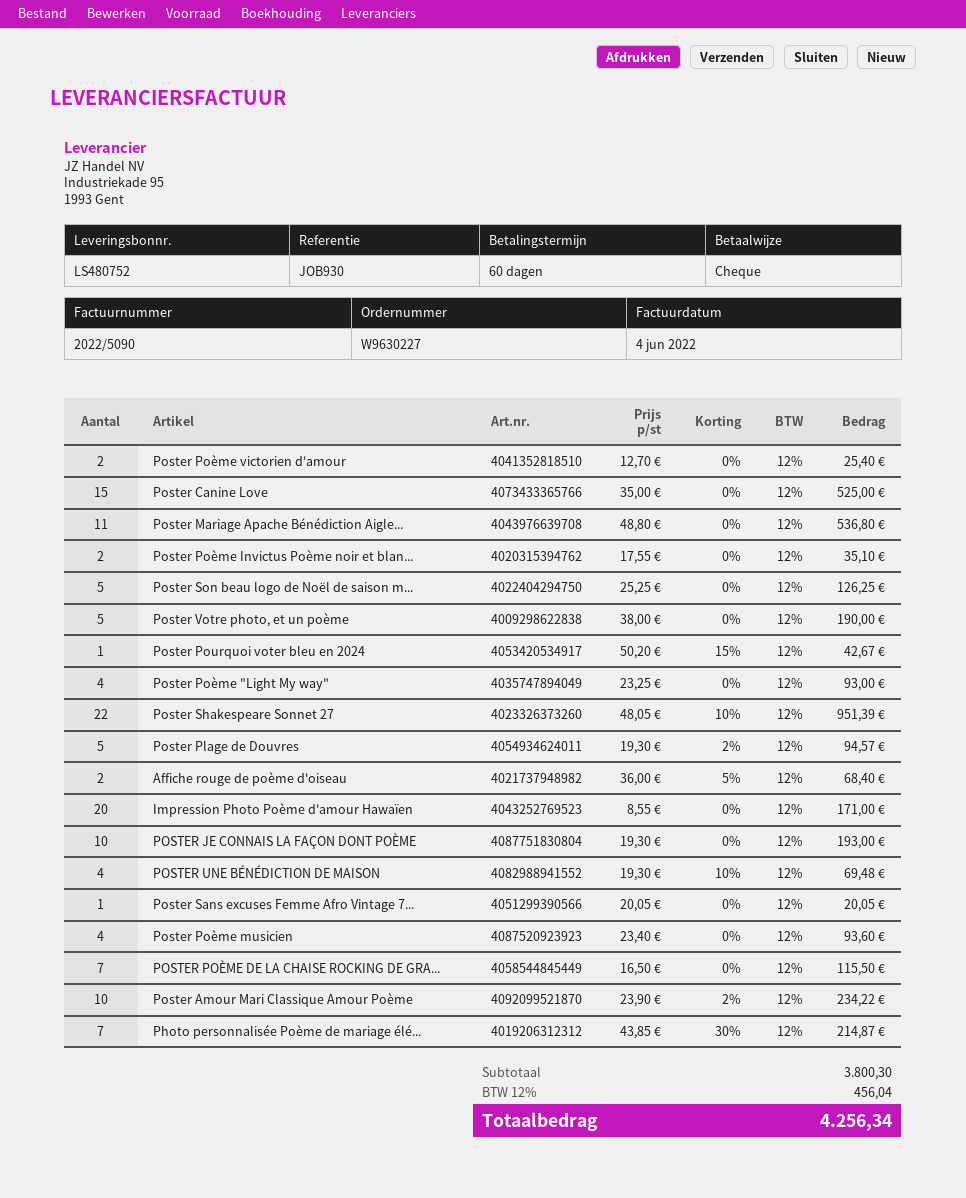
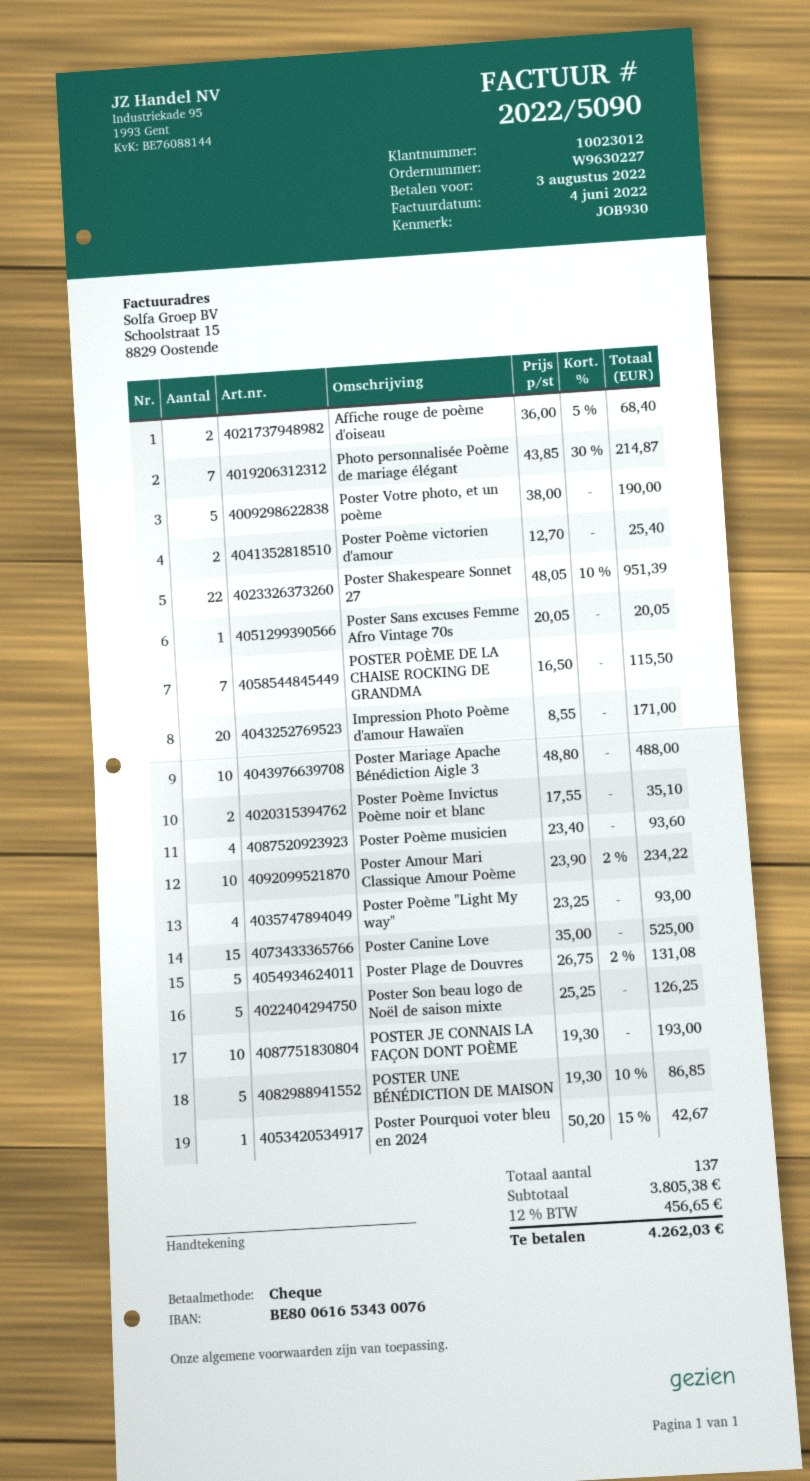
Poster Mariage Apache Bénédiction Aigle...: 11 x 48.80 = 536.80 -> 10 x 48.80 = 488.00
Poster Plage de Douvres: 5 x 19.30 - 2% = 94.57 -> 5 x 26.75 - 2% = 131.08
POSTER UNE BÉNÉDICTION DE MAISON: 4 x 19.30 - 10% = 69.48 -> 5 x 19.30 - 10% = 86.85
subtotal: 3800.30 -> 3805.38
tax: 12% = 456.04 -> 12% = 456.65
total: 4256.34 -> 4262.03

